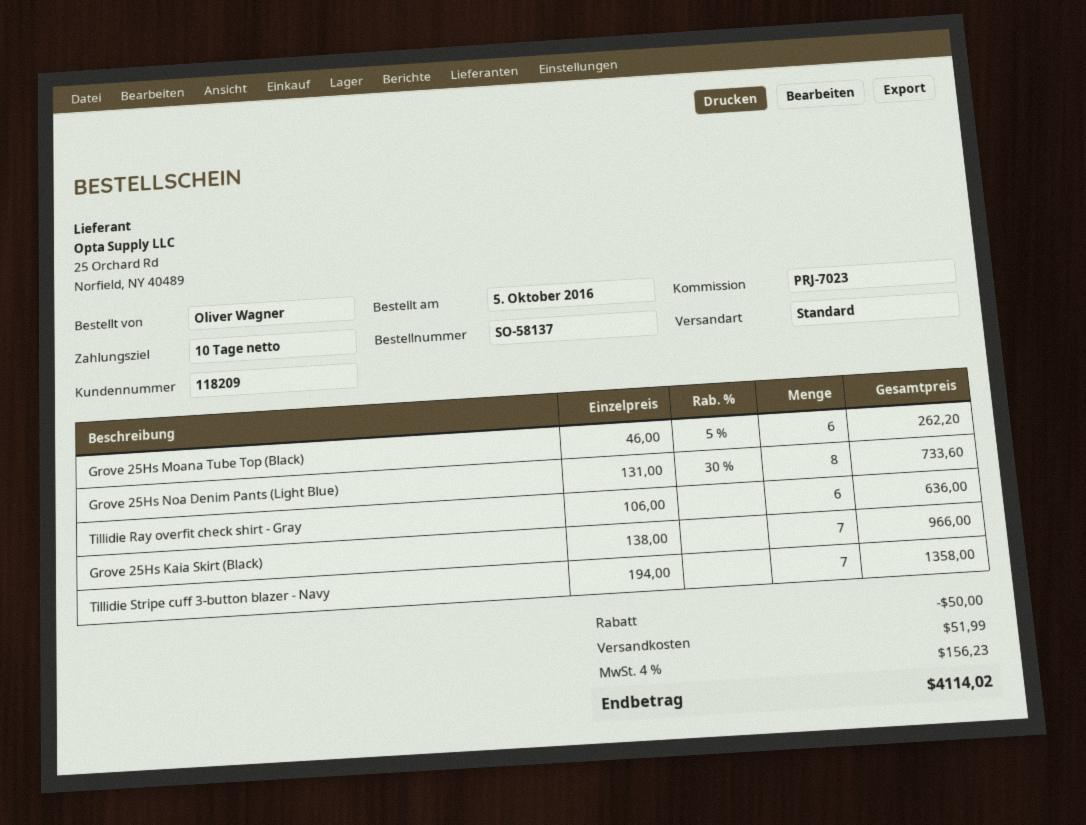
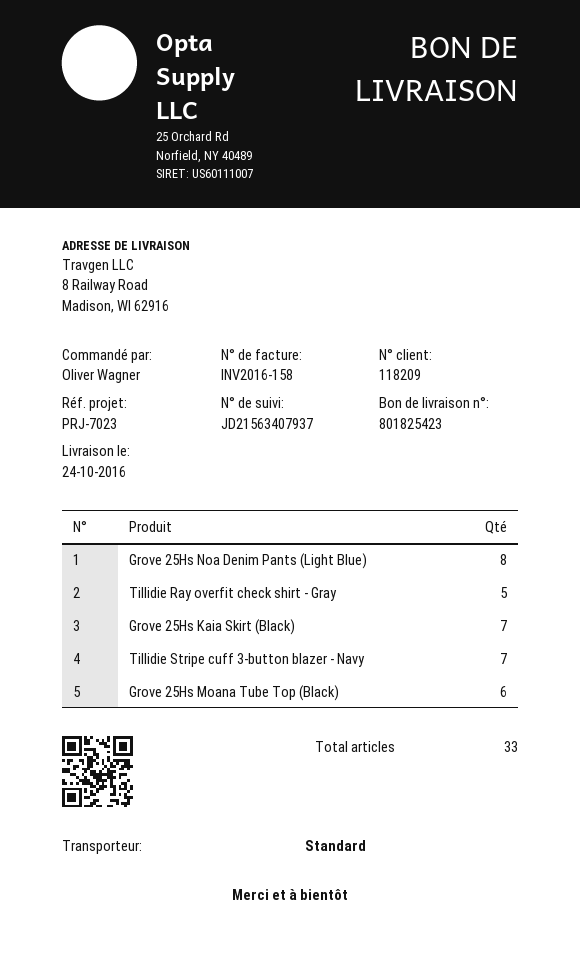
Tillidie Ray overfit check shirt - Gray: 6 -> 5

